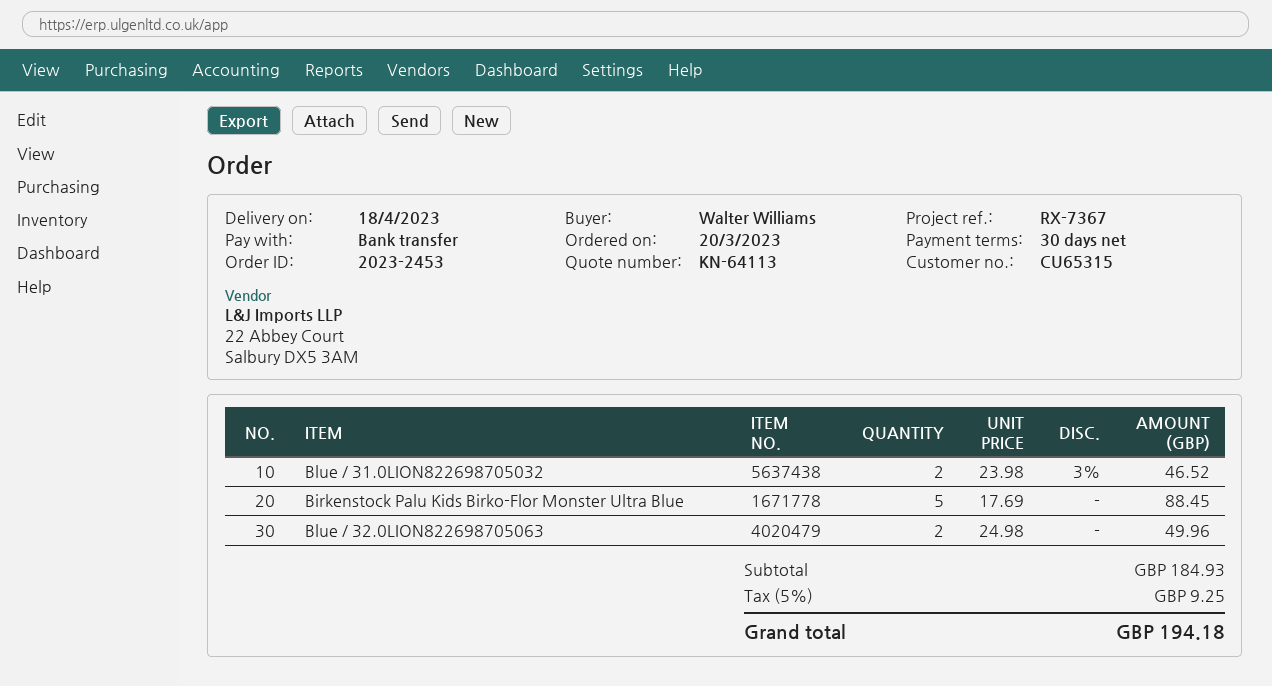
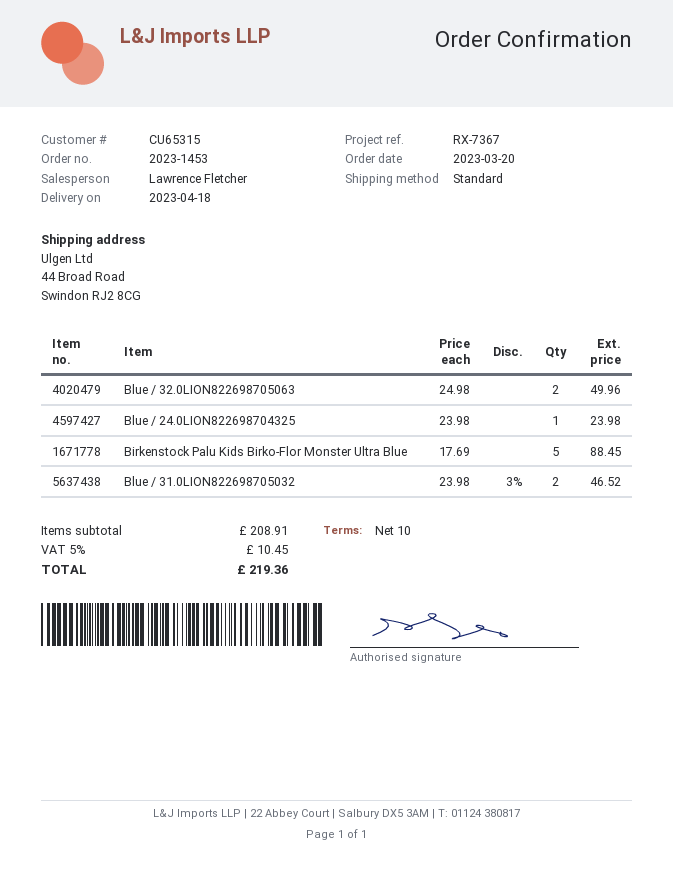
order number: 2023-2453 -> 2023-1453
payment terms: 30 days -> 10 days
Blue / 24.0LION822698704325: none -> 1 x 23.98 = 23.98
subtotal: 184.93 -> 208.91
tax: 5% = 9.25 -> 5% = 10.45
total: 194.18 -> 219.36

